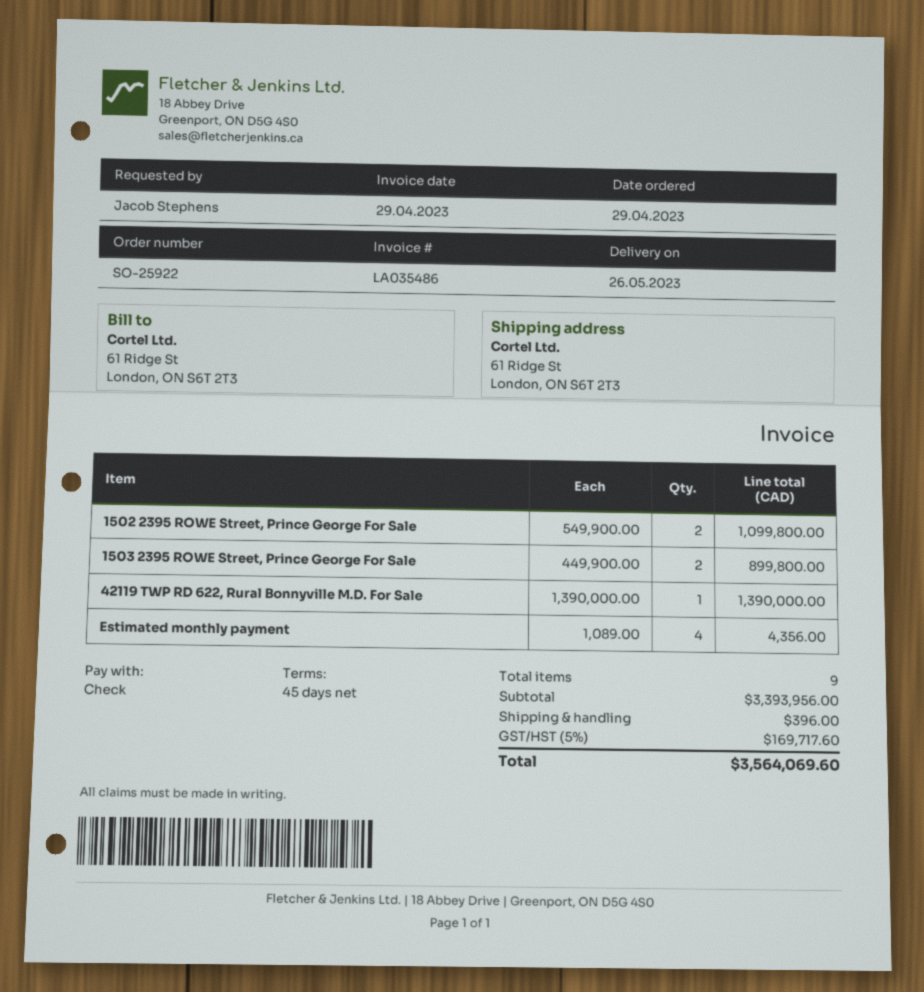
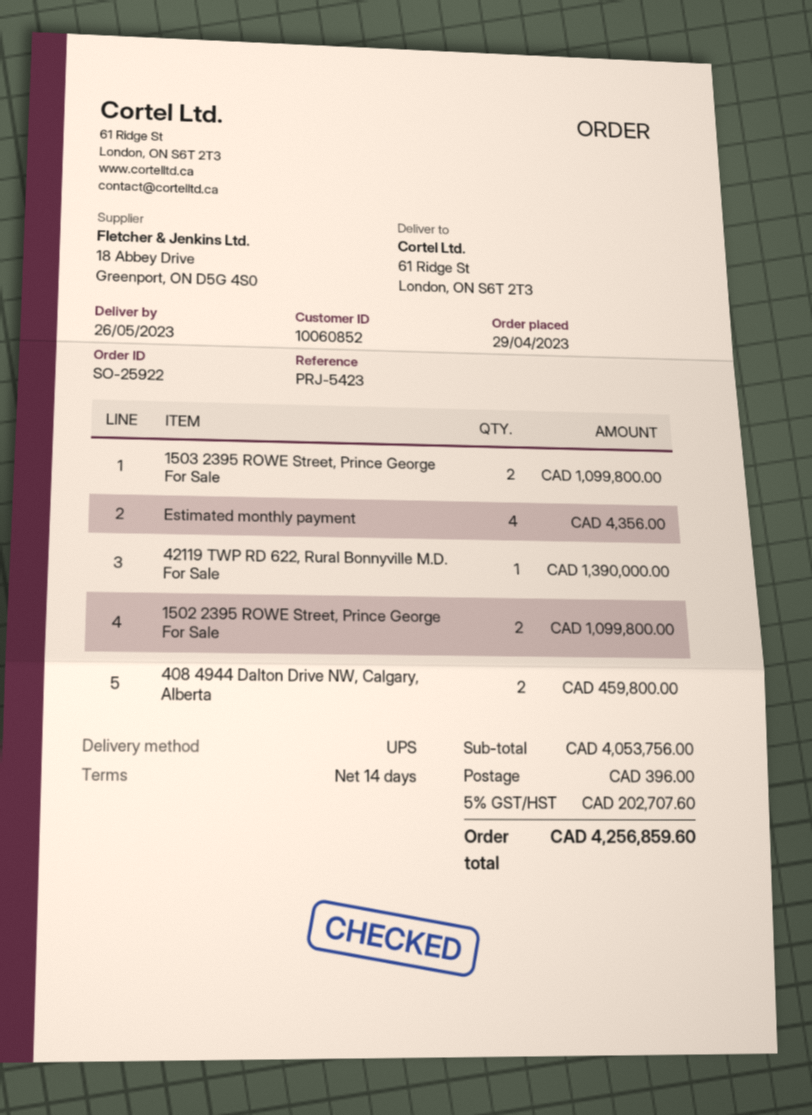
payment terms: 45 days -> 14 days
1503 2395 ROWE Street, Prince George For Sale: 2 for 899800.00 -> 2 for 1099800.00
408 4944 Dalton Drive NW, Calgary, Alberta: none -> 2 for 459800.00
subtotal: 3393956.00 -> 4053756.00
tax: 5% = 169717.60 -> 5% = 202707.60
total: 3564069.60 -> 4256859.60

